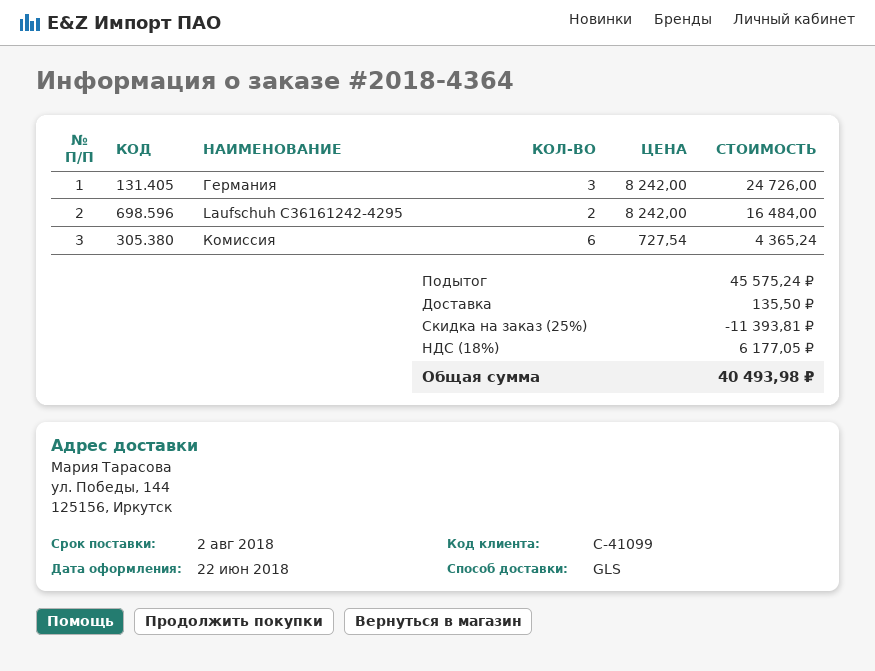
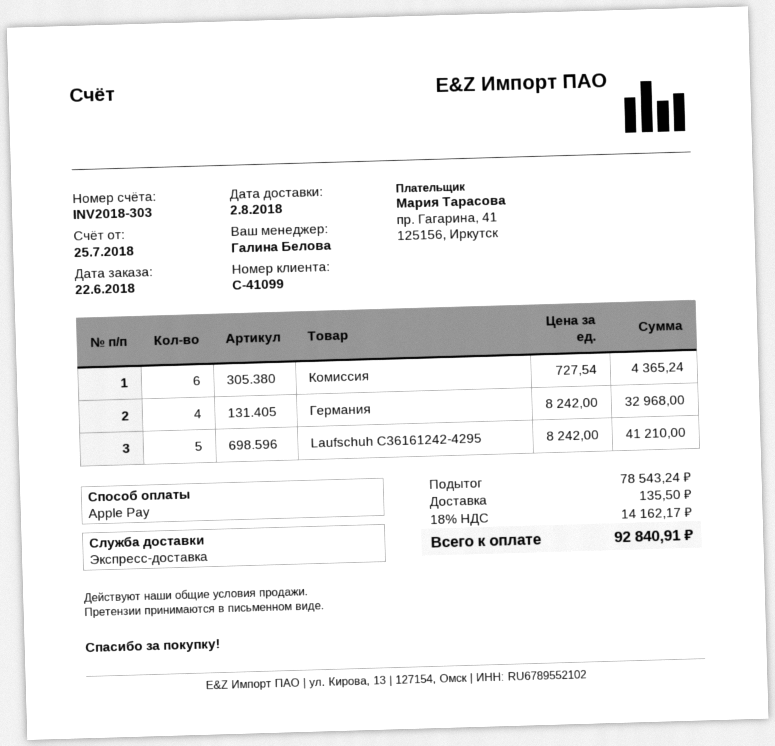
shipping method: GLS -> express
Германия: 3 x 8242.00 = 24726.00 -> 4 x 8242.00 = 32968.00
Laufschuh C36161242-4295: 2 x 8242.00 = 16484.00 -> 5 x 8242.00 = 41210.00
subtotal: 45575.24 -> 78543.24
discount: 25% = 11393.81 -> none
tax: 18% = 6177.05 -> 18% = 14162.17
total: 40493.98 -> 92840.91

